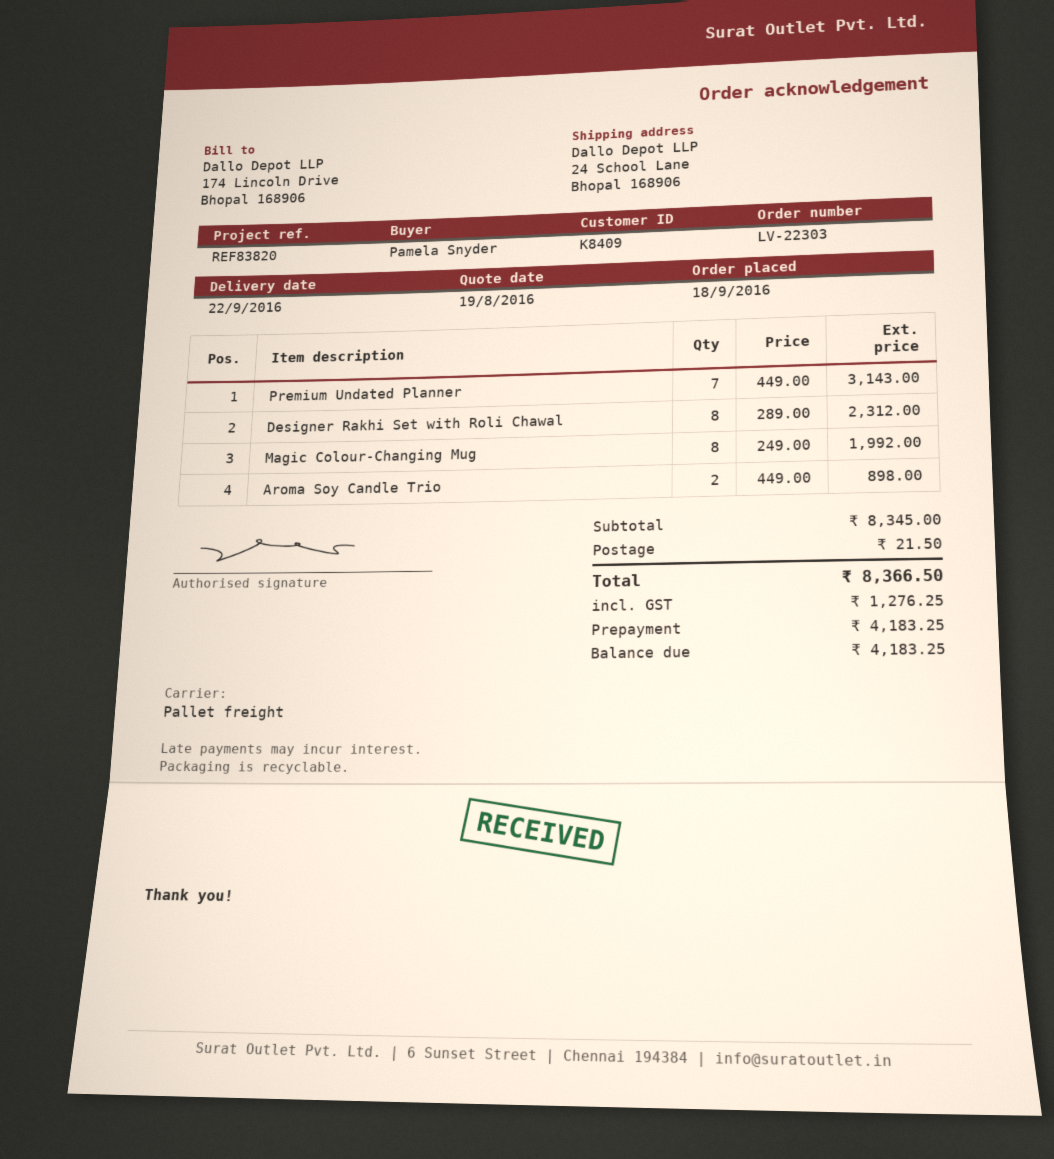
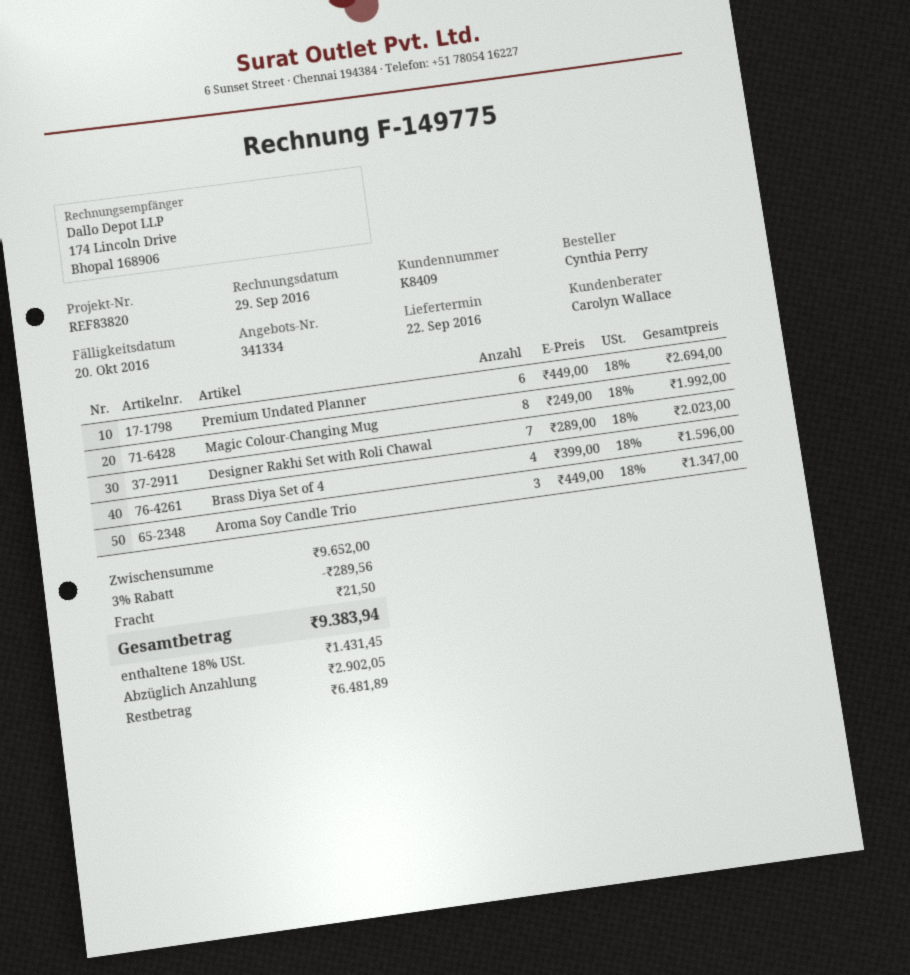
ordered by: Pamela Snyder -> Cynthia Perry
Premium Undated Planner: 7 x 449.00 = 3143.00 -> 6 x 449.00 = 2694.00
Designer Rakhi Set with Roli Chawal: 8 x 289.00 = 2312.00 -> 7 x 289.00 = 2023.00
Aroma Soy Candle Trio: 2 x 449.00 = 898.00 -> 3 x 449.00 = 1347.00
Brass Diya Set of 4: none -> 4 x 399.00 = 1596.00
subtotal: 8345.00 -> 9652.00
discount: none -> 3% = 289.56
tax: 1276.25 -> 1431.45
total: 8366.50 -> 9383.94
deposit: 4183.25 -> 2902.05
balance: 4183.25 -> 6481.89

